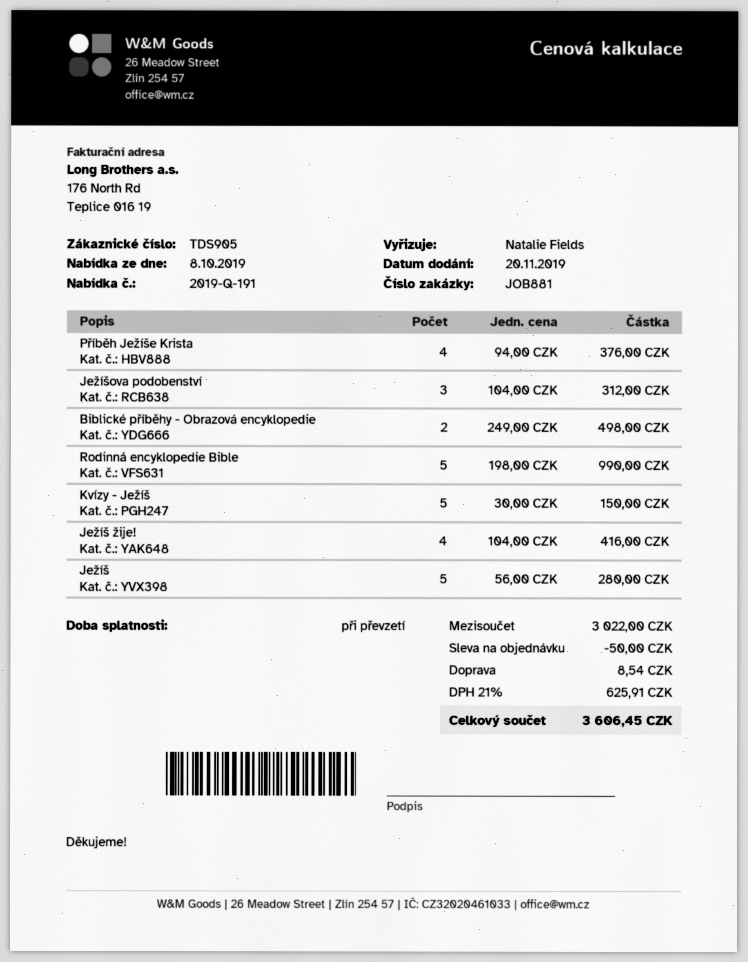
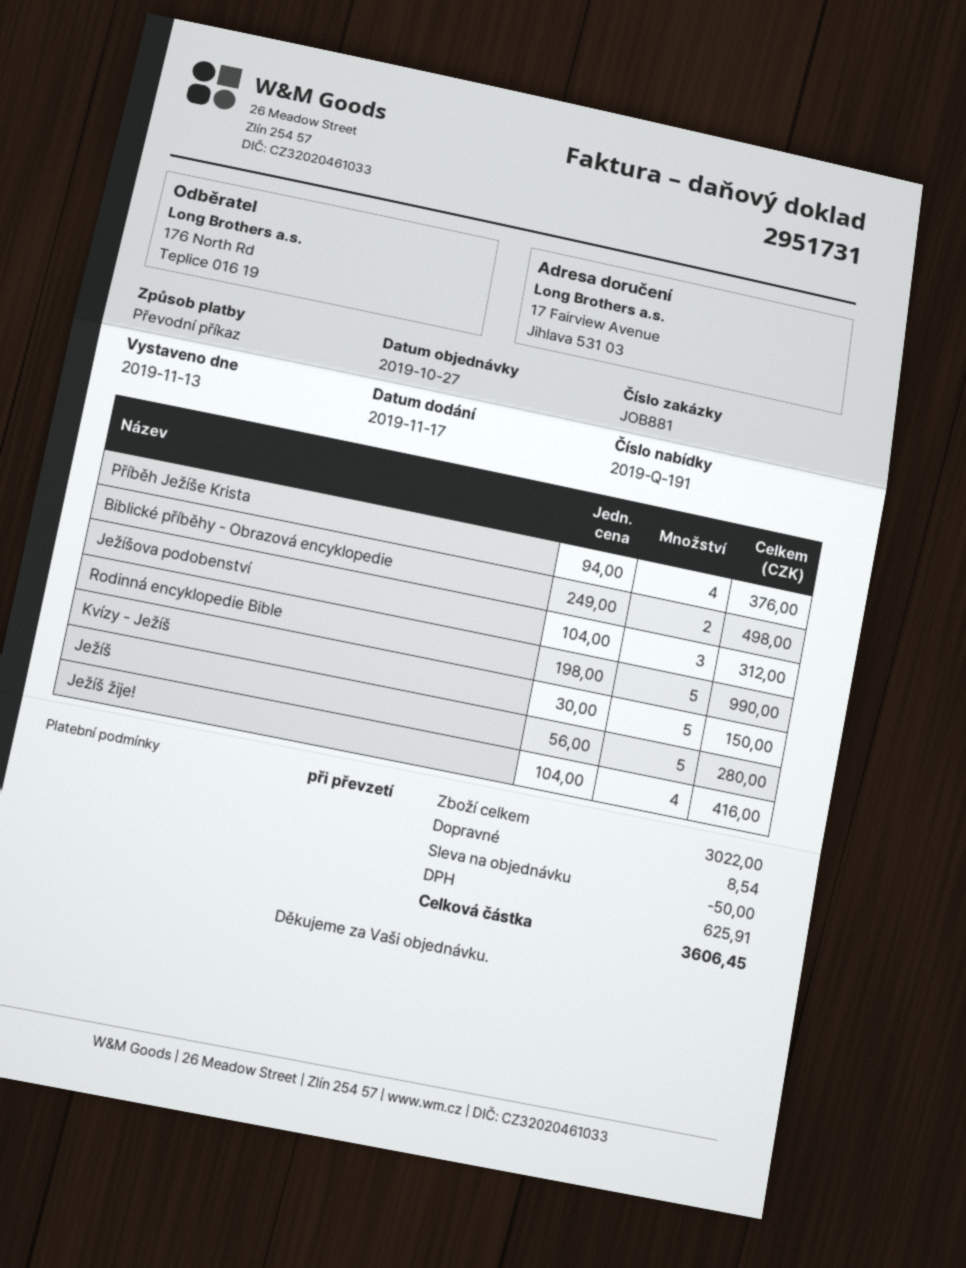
delivery date: 2019-11-20 -> 2019-11-17

